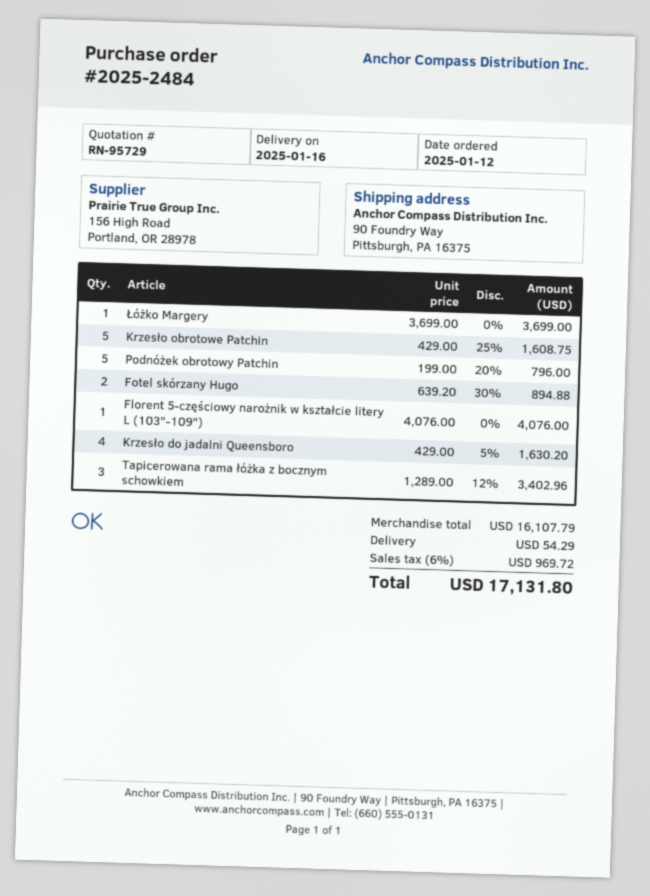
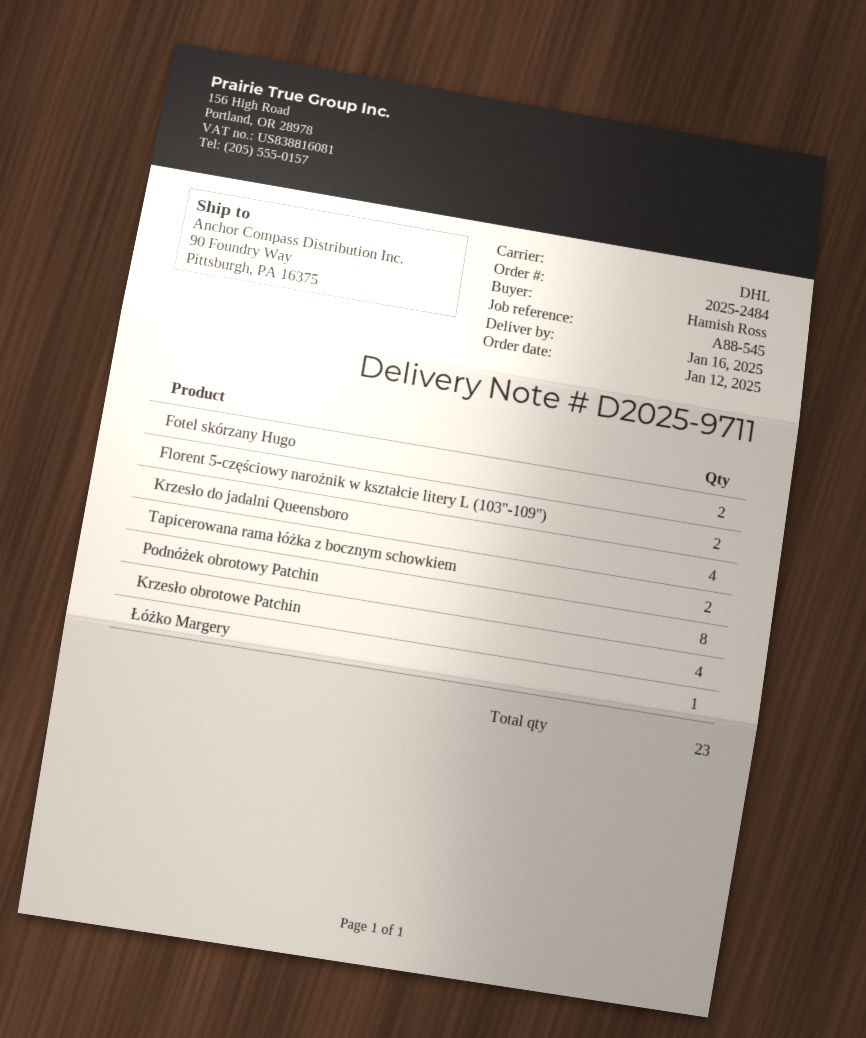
Krzesło obrotowe Patchin: 5 -> 4
Podnóżek obrotowy Patchin: 5 -> 8
Florent 5-częściowy narożnik w kształcie litery L (103"-109"): 1 -> 2
Tapicerowana rama łóżka z bocznym schowkiem: 3 -> 2

